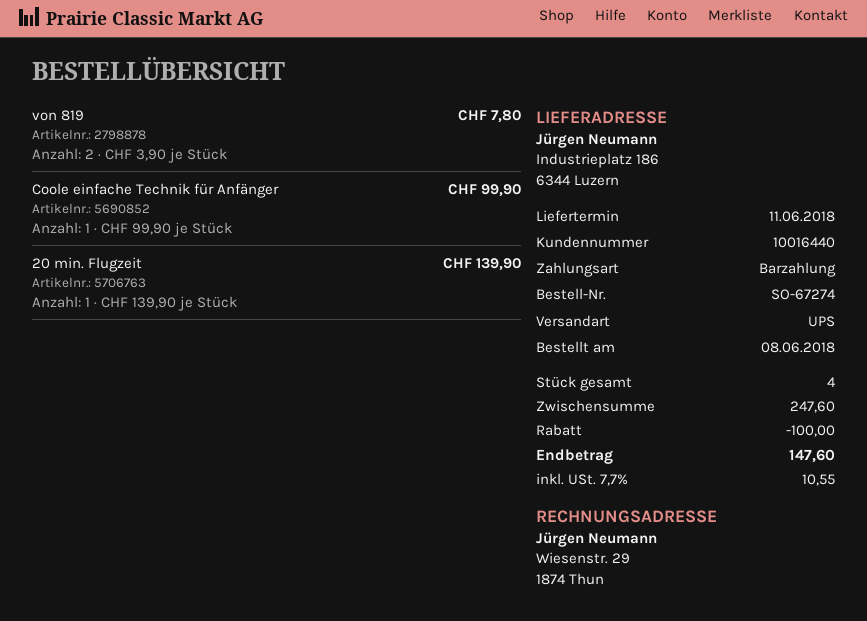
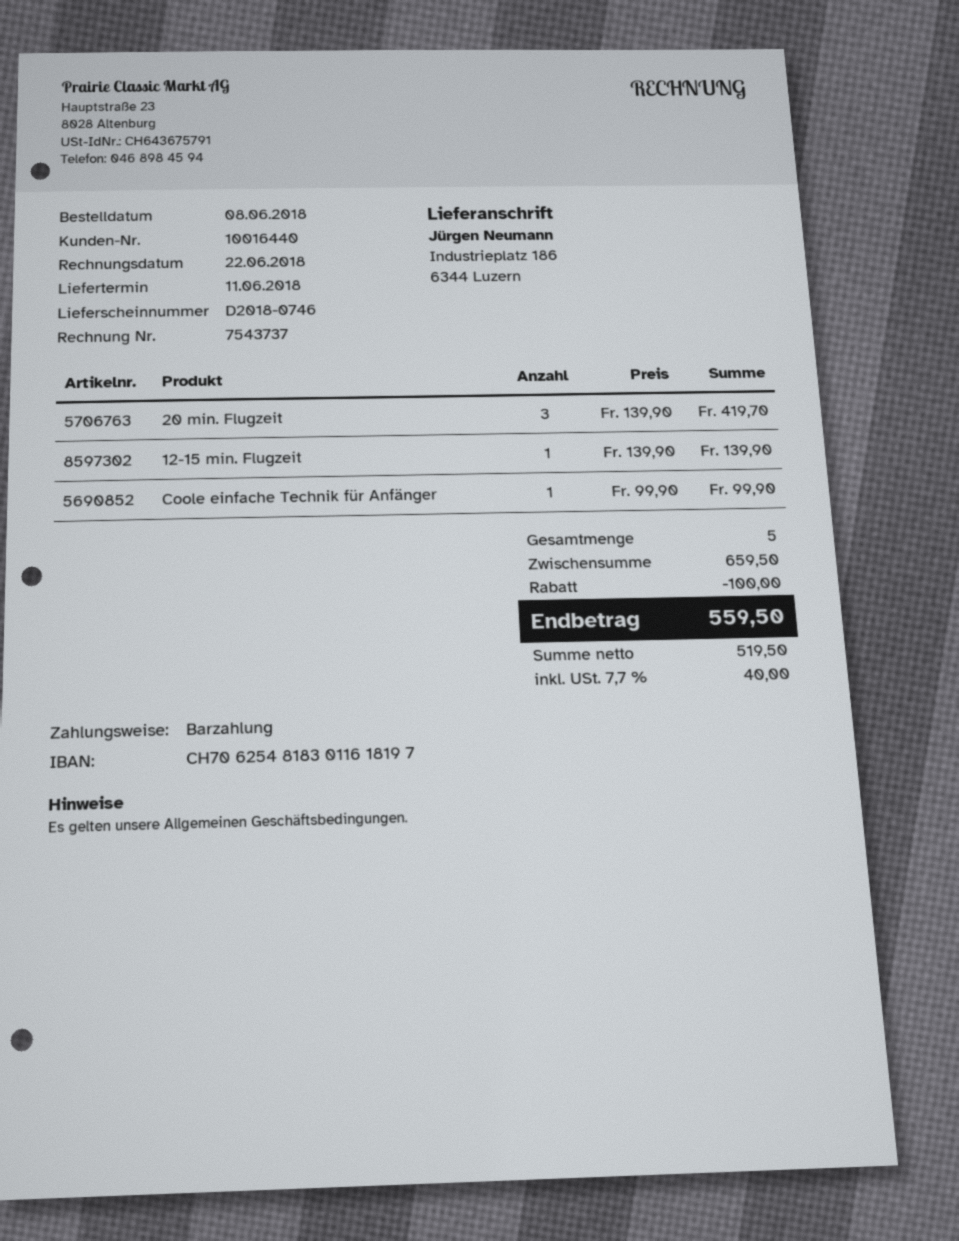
von 819: 2 x 3.90 = 7.80 -> none
20 min. Flugzeit: 1 x 139.90 = 139.90 -> 3 x 139.90 = 419.70
12-15 min. Flugzeit: none -> 1 x 139.90 = 139.90
total quantity: 4 -> 5
subtotal: 247.60 -> 659.50
tax: 7.7% = 10.55 -> 7.7% = 40.00
total: 147.60 -> 559.50

